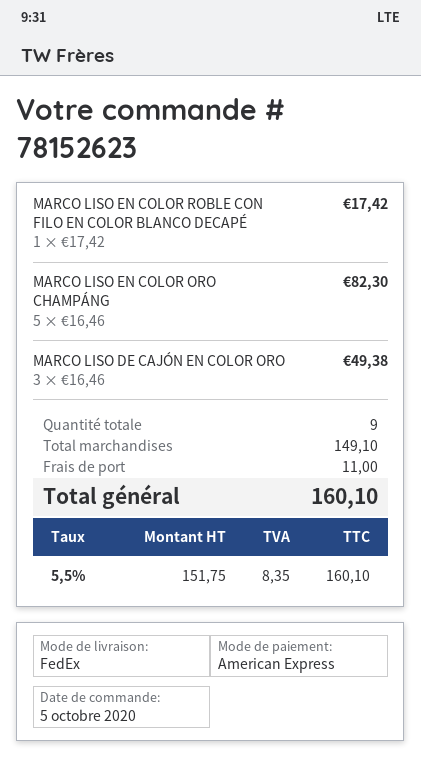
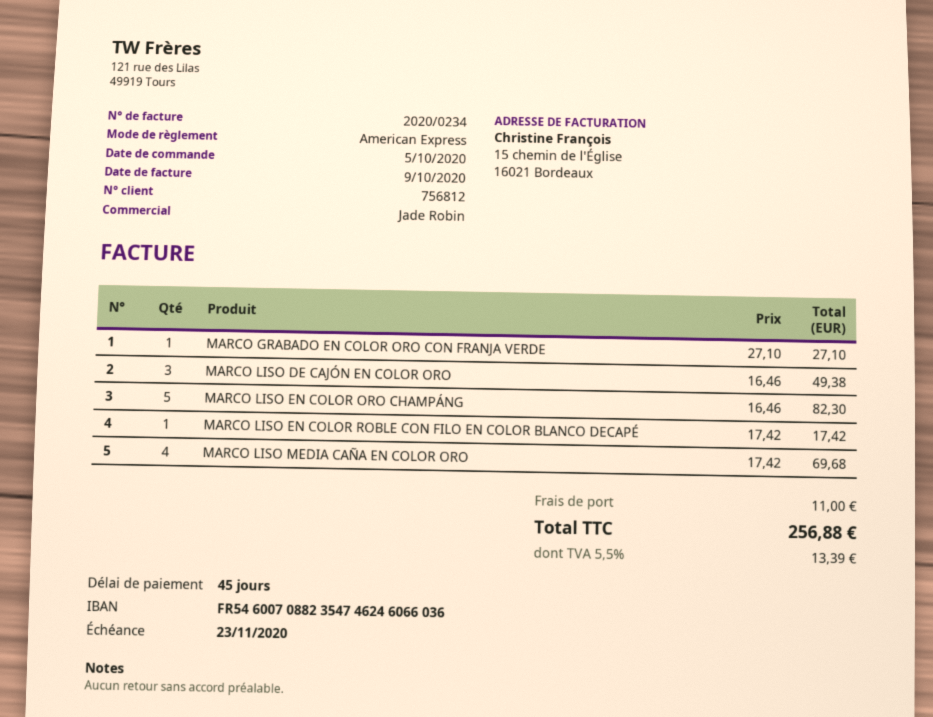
MARCO GRABADO EN COLOR ORO CON FRANJA VERDE: none -> 1 x 27.10 = 27.10
MARCO LISO MEDIA CAÑA EN COLOR ORO: none -> 4 x 17.42 = 69.68
tax: 5.5% = 8.35 -> 5.5% = 13.39
total: 160.10 -> 256.88

